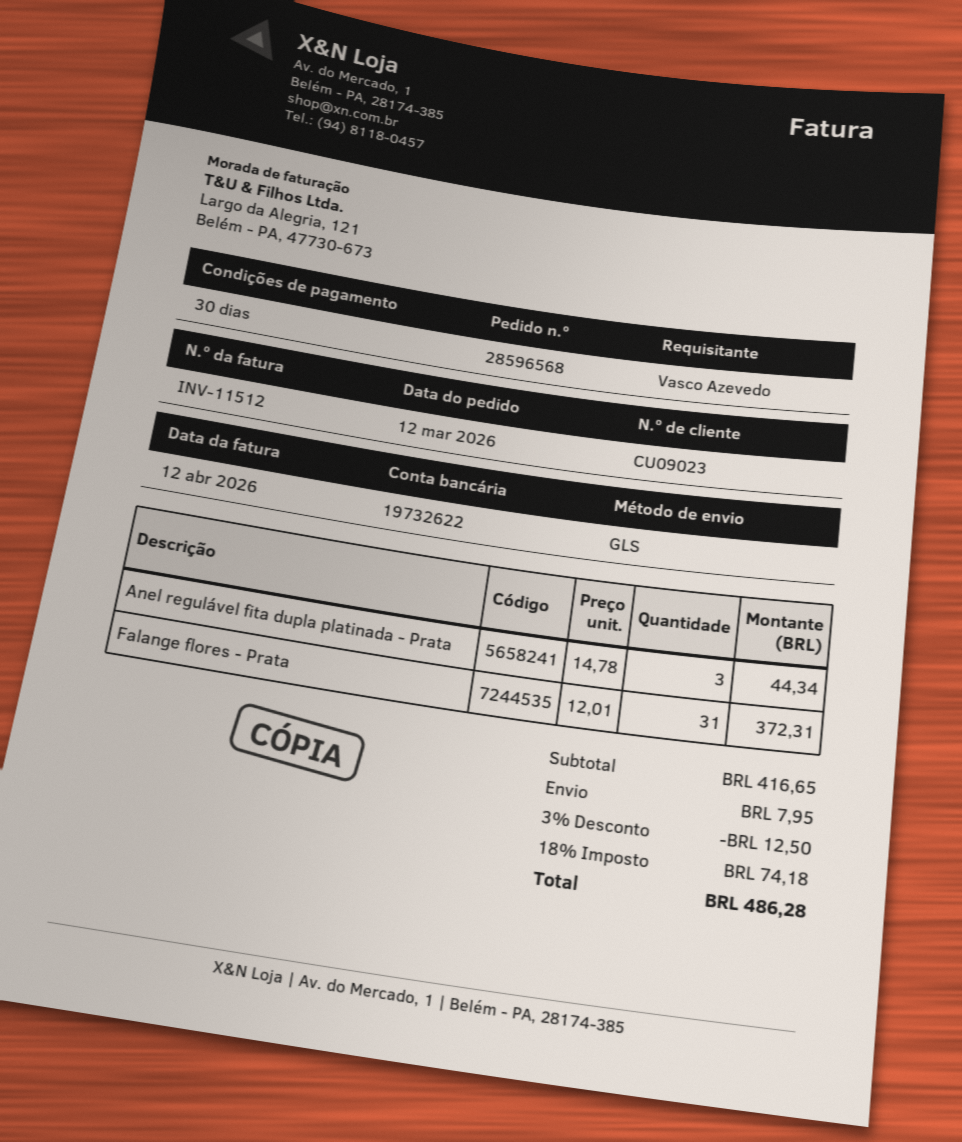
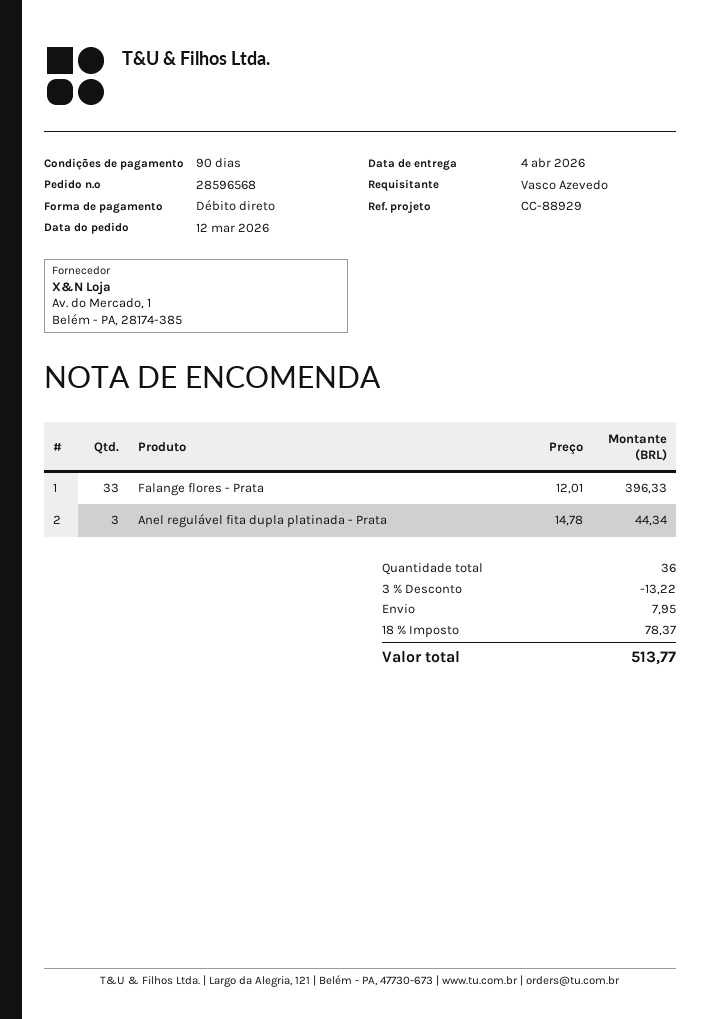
payment terms: 30 days -> 90 days
Falange flores - Prata: 31 x 12.01 = 372.31 -> 33 x 12.01 = 396.33
discount: 3% = 12.50 -> 3% = 13.22
tax: 18% = 74.18 -> 18% = 78.37
total: 486.28 -> 513.77

